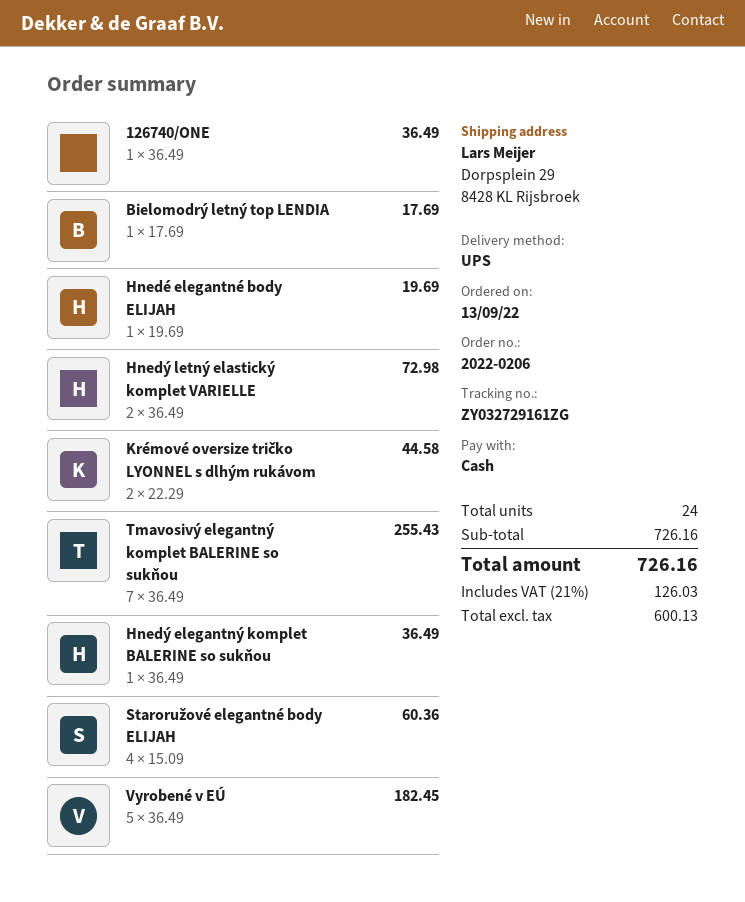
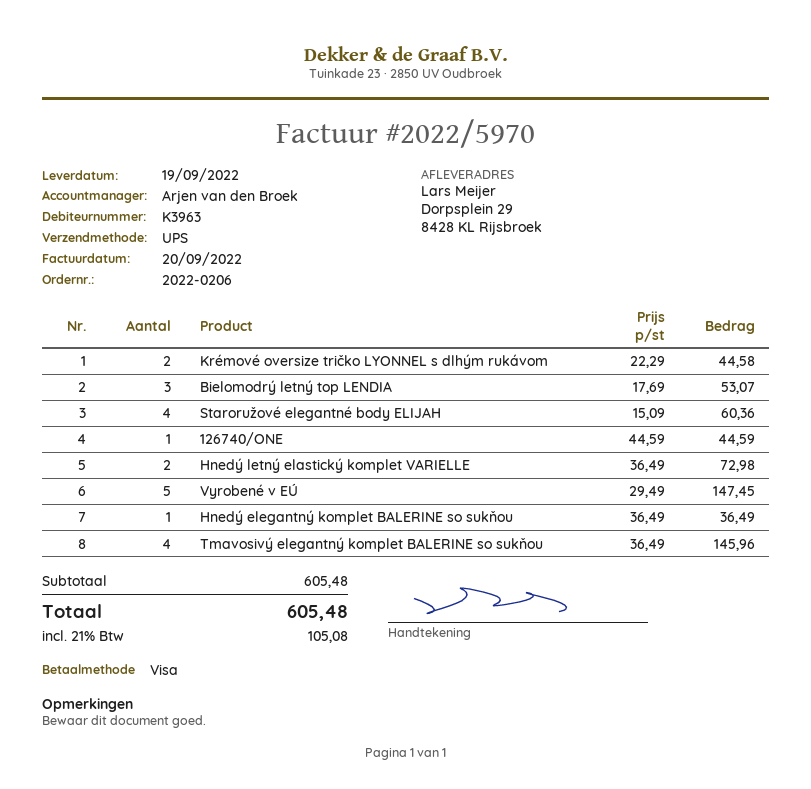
payment method: cash -> Visa
126740/ONE: 1 x 36.49 = 36.49 -> 1 x 44.59 = 44.59
Bielomodrý letný top LENDIA: 1 x 17.69 = 17.69 -> 3 x 17.69 = 53.07
Hnedé elegantné body ELIJAH: 1 x 19.69 = 19.69 -> none
Tmavosivý elegantný komplet BALERINE so sukňou: 7 x 36.49 = 255.43 -> 4 x 36.49 = 145.96
Vyrobené v EÚ: 5 x 36.49 = 182.45 -> 5 x 29.49 = 147.45
subtotal: 726.16 -> 605.48
tax: 21% = 126.03 -> 21% = 105.08
total: 726.16 -> 605.48

